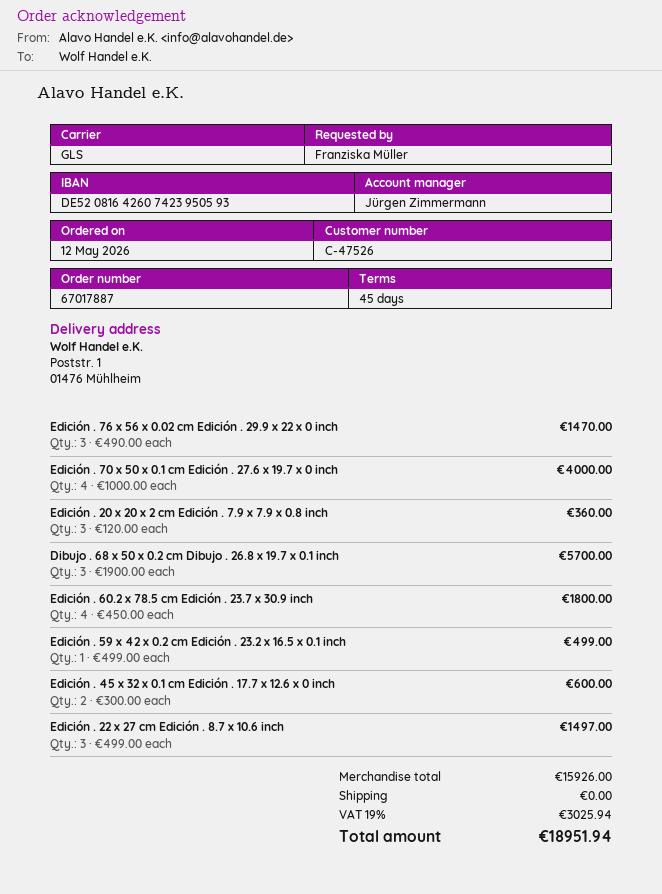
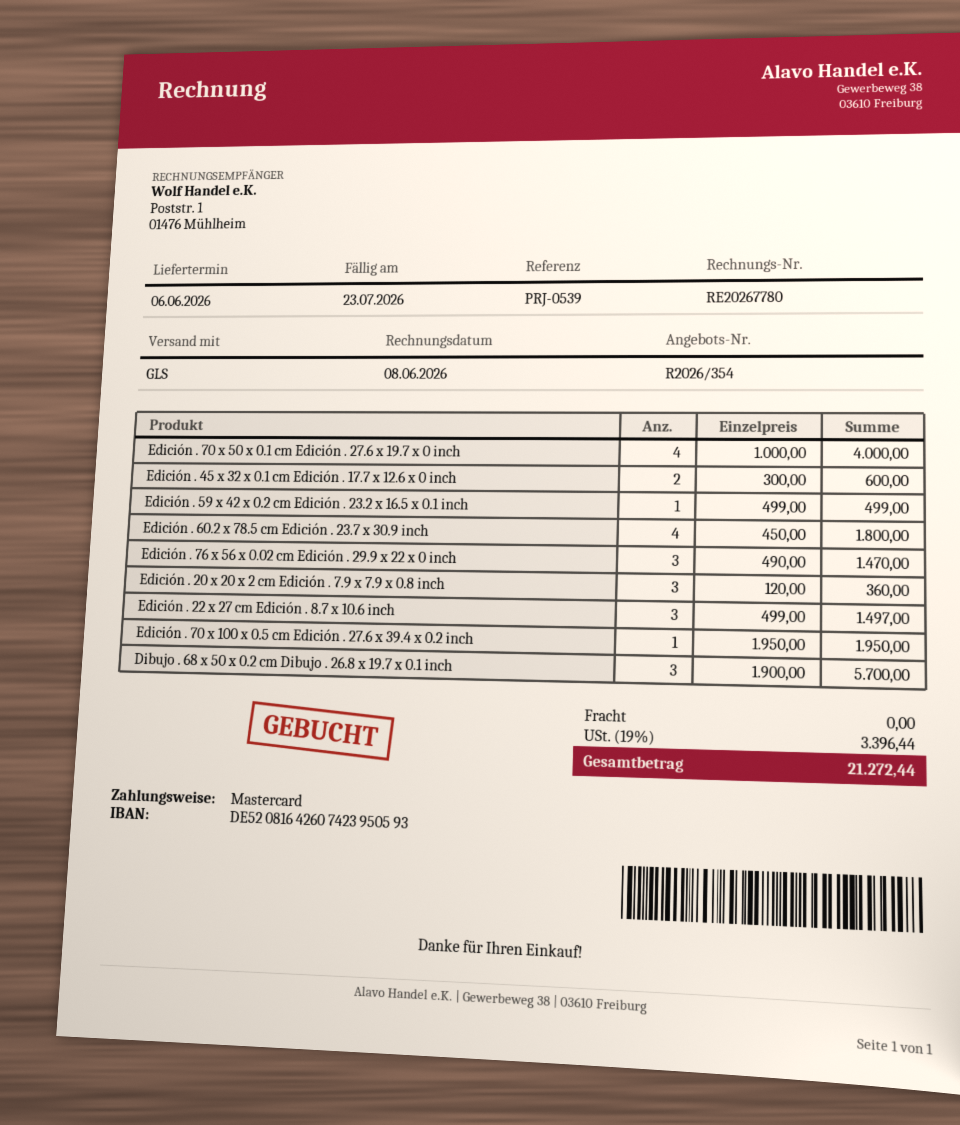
Edición . 70 x 100 x 0.5 cm Edición . 27.6 x 39.4 x 0.2 inch: none -> 1 x 1950.00 = 1950.00
tax: 19% = 3025.94 -> 19% = 3396.44
total: 18951.94 -> 21272.44

